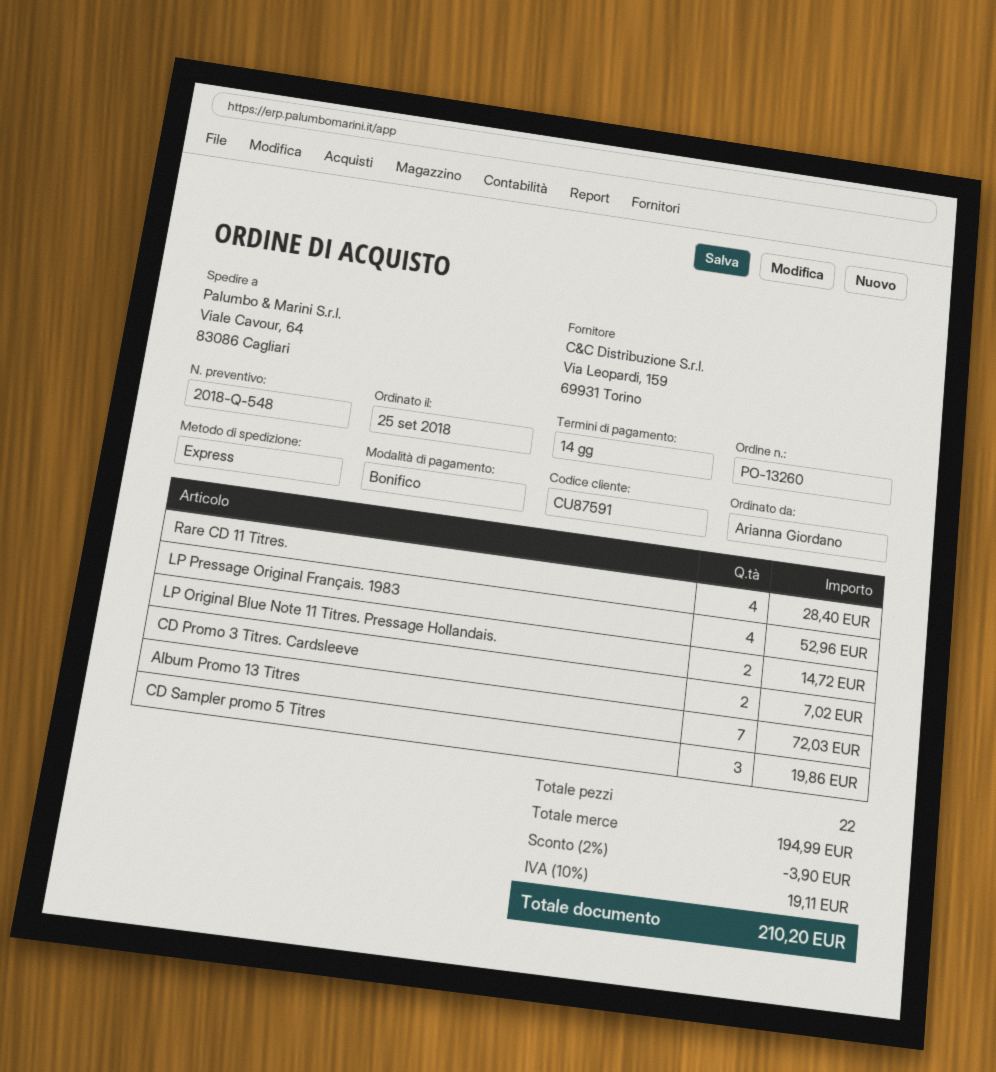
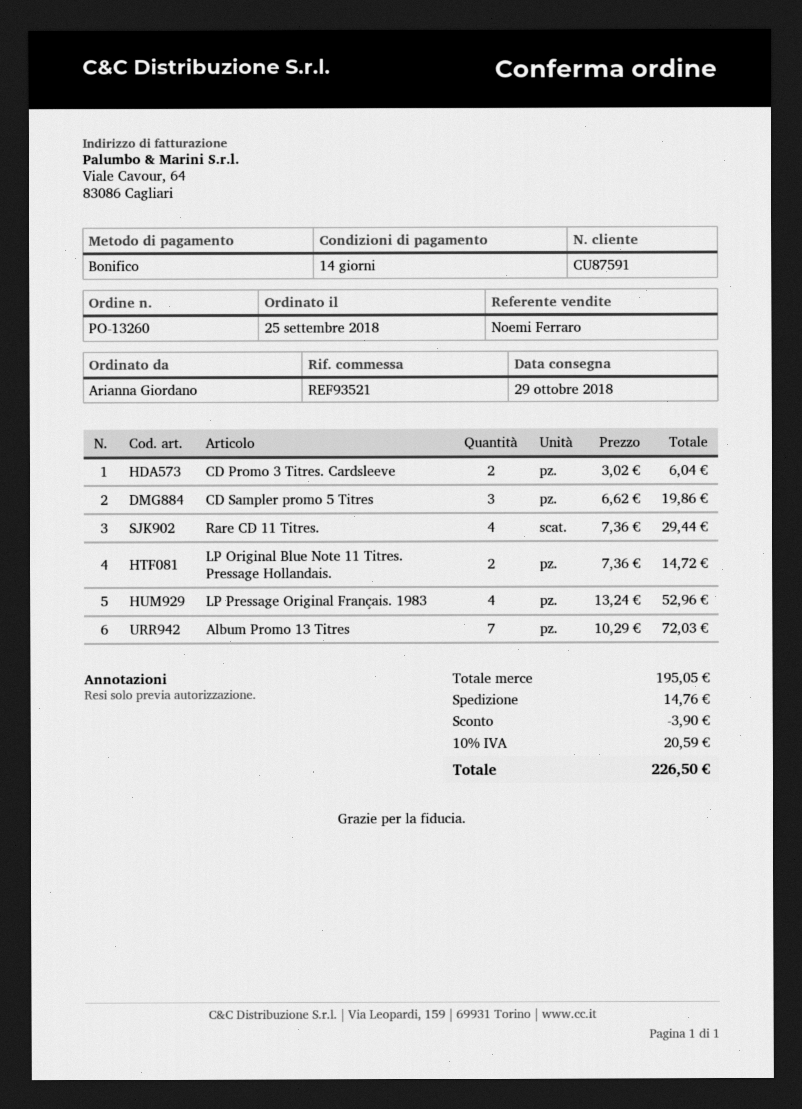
Rare CD 11 Titres.: 4 for 28.40 -> 4 for 29.44
CD Promo 3 Titres. Cardsleeve: 2 for 7.02 -> 2 for 6.04
subtotal: 194.99 -> 195.05
shipping: none -> 14.76
tax: 10% = 19.11 -> 10% = 20.59
total: 210.20 -> 226.50

